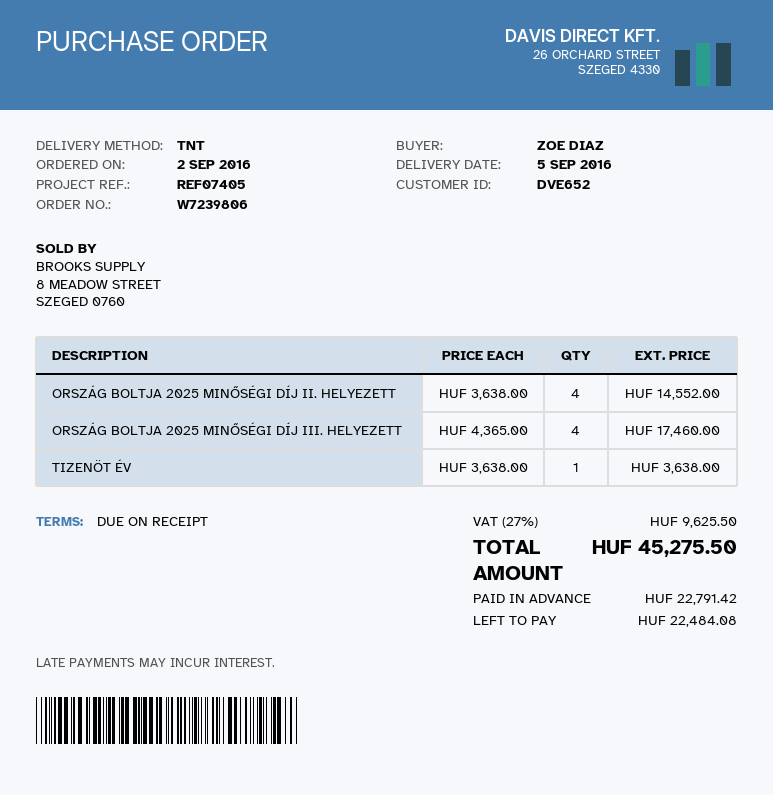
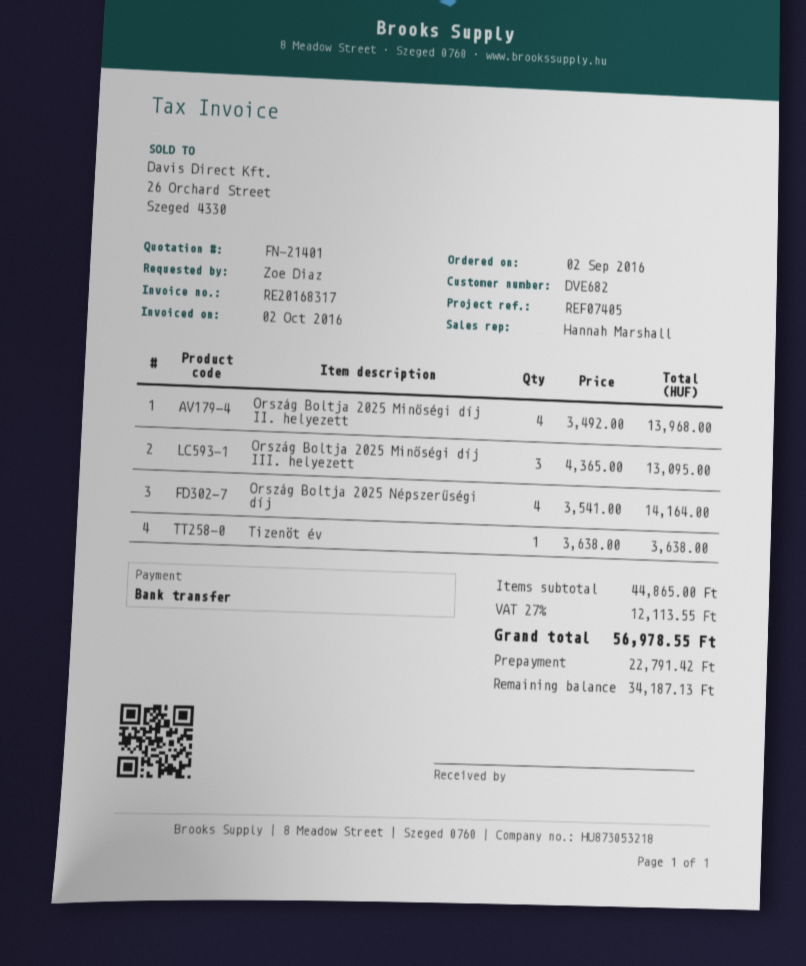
customer number: DVE652 -> DVE682
ORSZÁG BOLTJA 2025 MINŐSÉGI DÍJ II. HELYEZETT: 4 x 3638.00 = 14552.00 -> 4 x 3492.00 = 13968.00
ORSZÁG BOLTJA 2025 MINŐSÉGI DÍJ III. HELYEZETT: 4 x 4365.00 = 17460.00 -> 3 x 4365.00 = 13095.00
Ország Boltja 2025 Népszerűségi díj: none -> 4 x 3541.00 = 14164.00
tax: 27% = 9625.50 -> 27% = 12113.55
total: 45275.50 -> 56978.55
balance: 22484.08 -> 34187.13

